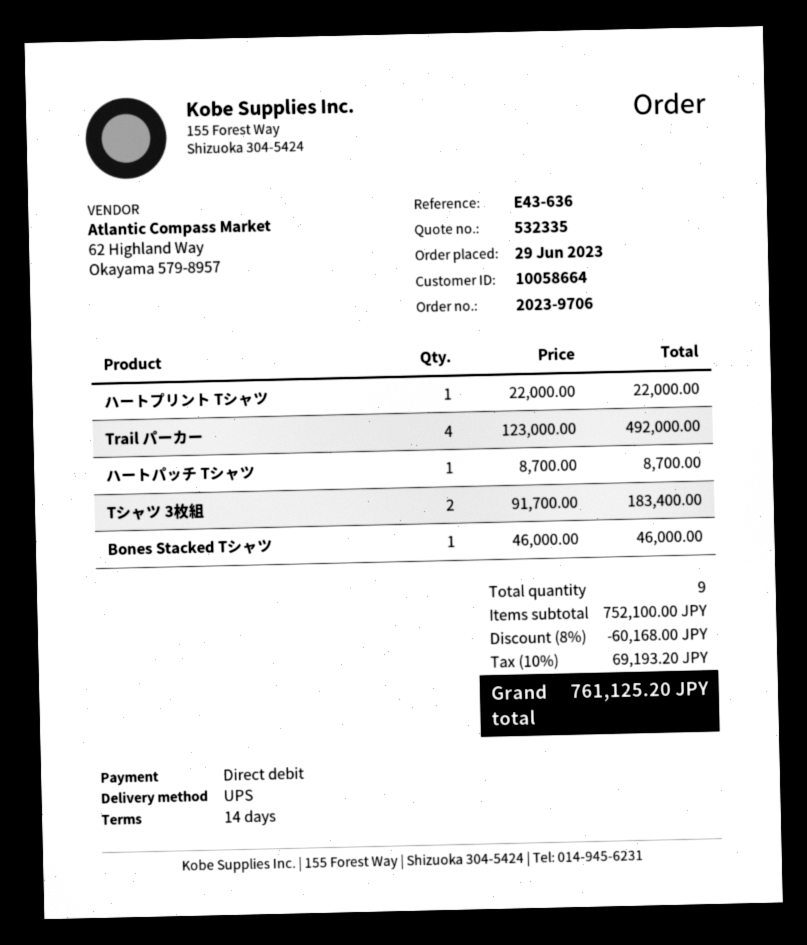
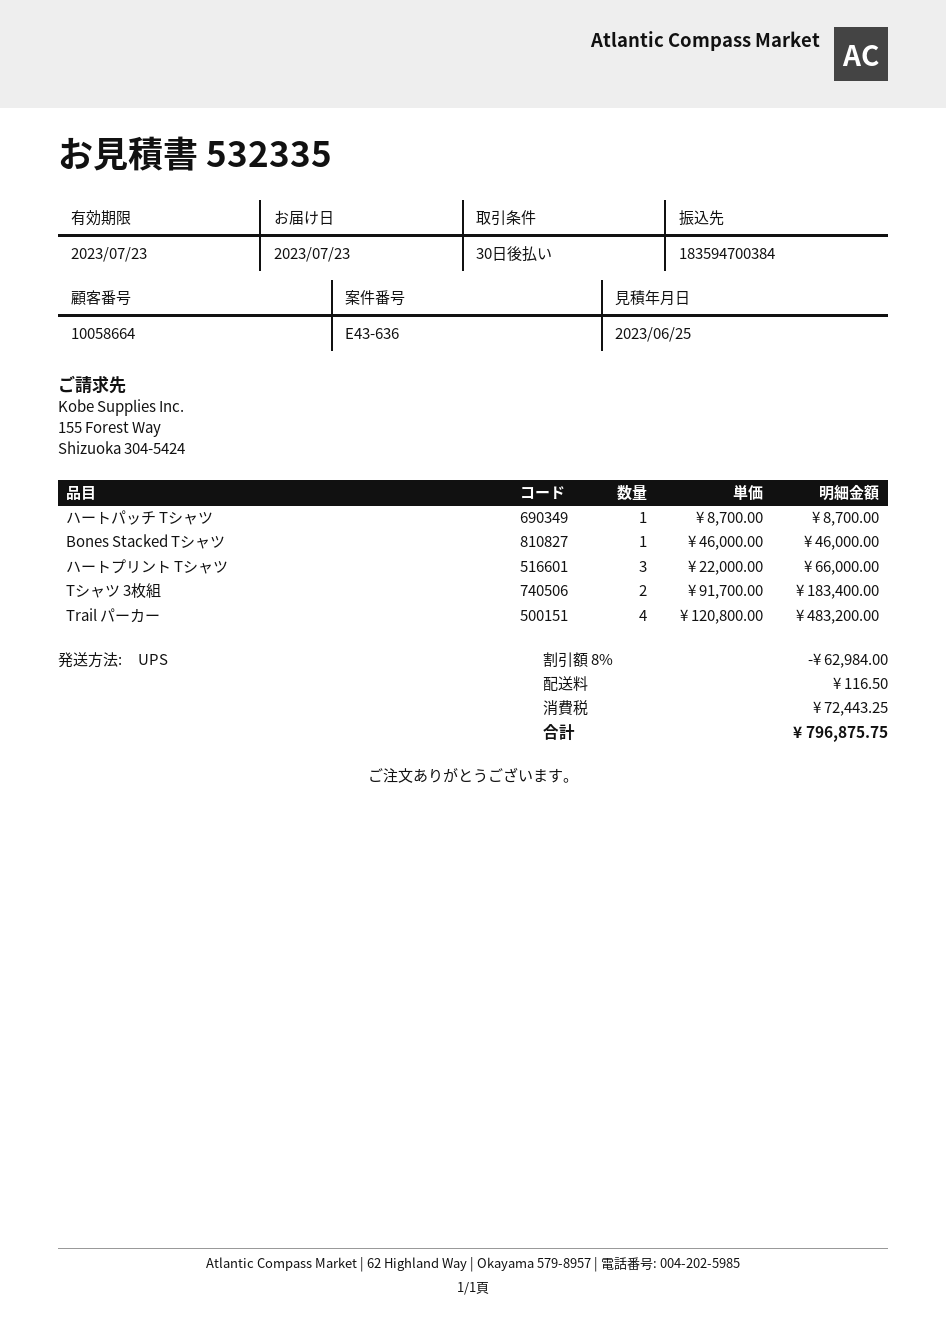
payment terms: 14 days -> 30 days
ハートプリント Tシャツ: 1 x 22000.00 = 22000.00 -> 3 x 22000.00 = 66000.00
Trail パーカー: 4 x 123000.00 = 492000.00 -> 4 x 120800.00 = 483200.00
discount: 8% = 60168.00 -> 8% = 62984.00
shipping: none -> 116.50
tax: 69193.20 -> 72443.25
total: 761125.20 -> 796875.75

